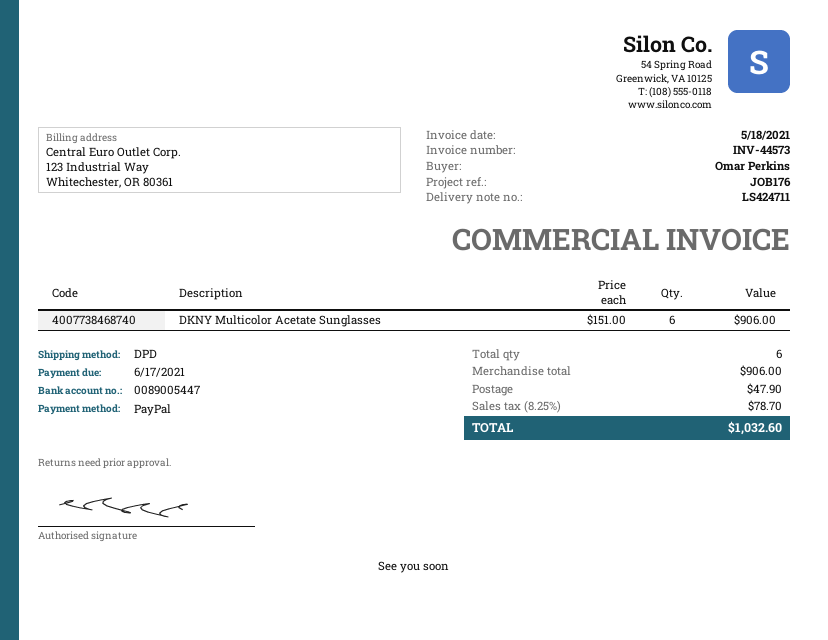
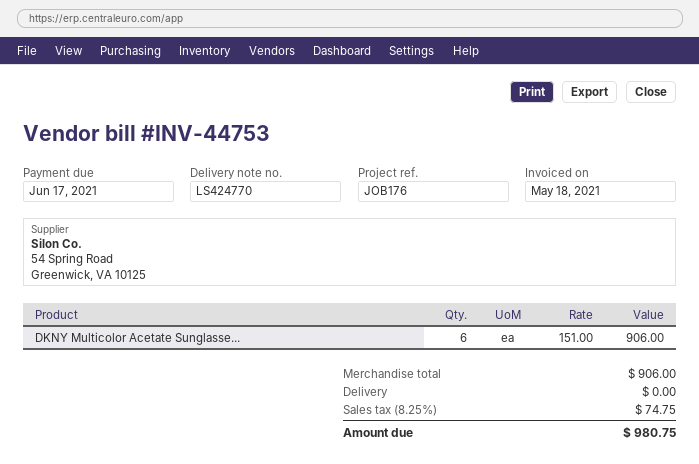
delivery note number: LS424711 -> LS424770
invoice number: INV-44573 -> INV-44753
shipping: 47.90 -> 0.00
tax: 8.25% = 78.70 -> 8.25% = 74.75
total: 1032.60 -> 980.75

